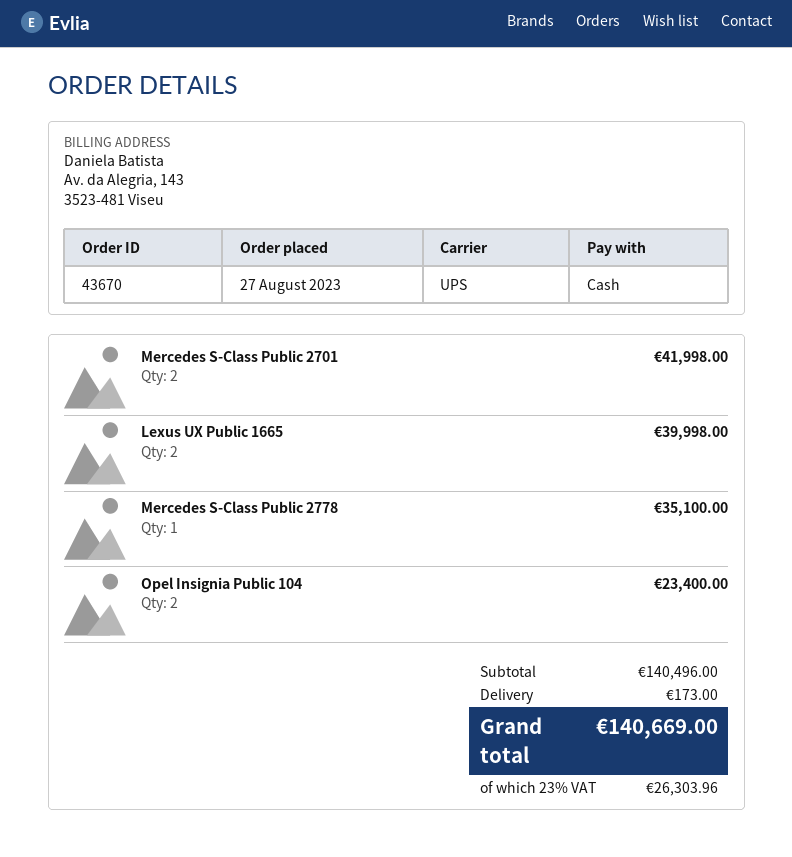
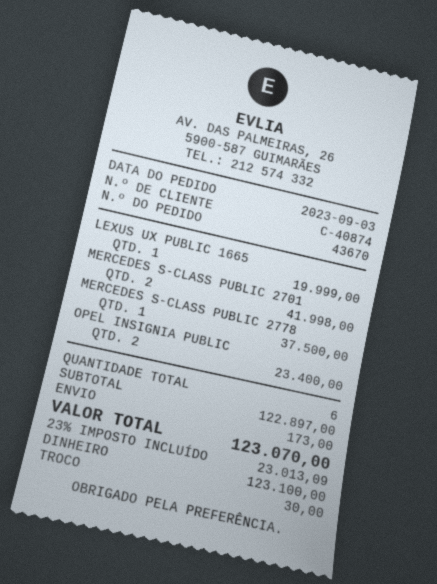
order date: 2023-08-27 -> 2023-09-03
Lexus UX Public 1665: 2 for 39998.00 -> 1 for 19999.00
Mercedes S-Class Public 2778: 1 for 35100.00 -> 1 for 37500.00
subtotal: 140496.00 -> 122897.00
tax: 23% = 26303.96 -> 23% = 23013.09
total: 140669.00 -> 123070.00

